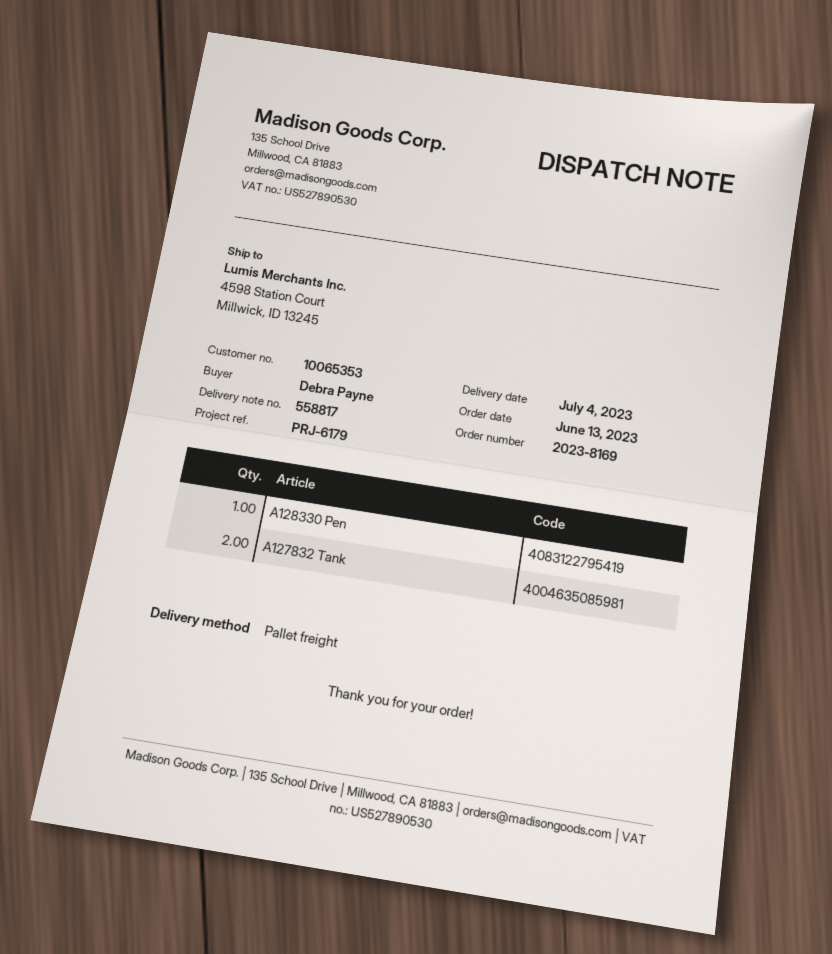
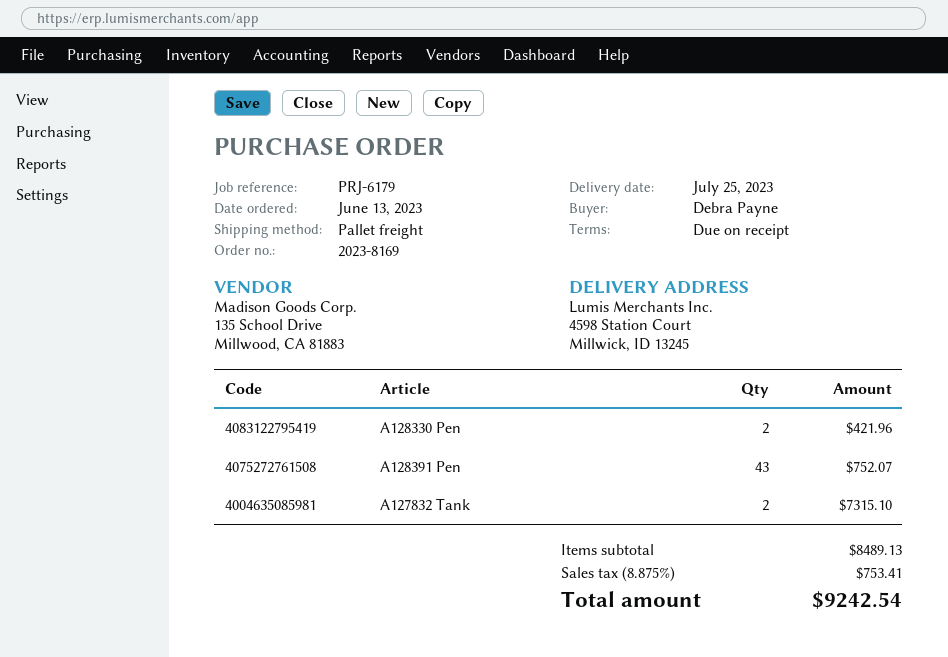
delivery date: 2023-07-04 -> 2023-07-25
A128330 Pen: 1 -> 2
A128391 Pen: none -> 43

